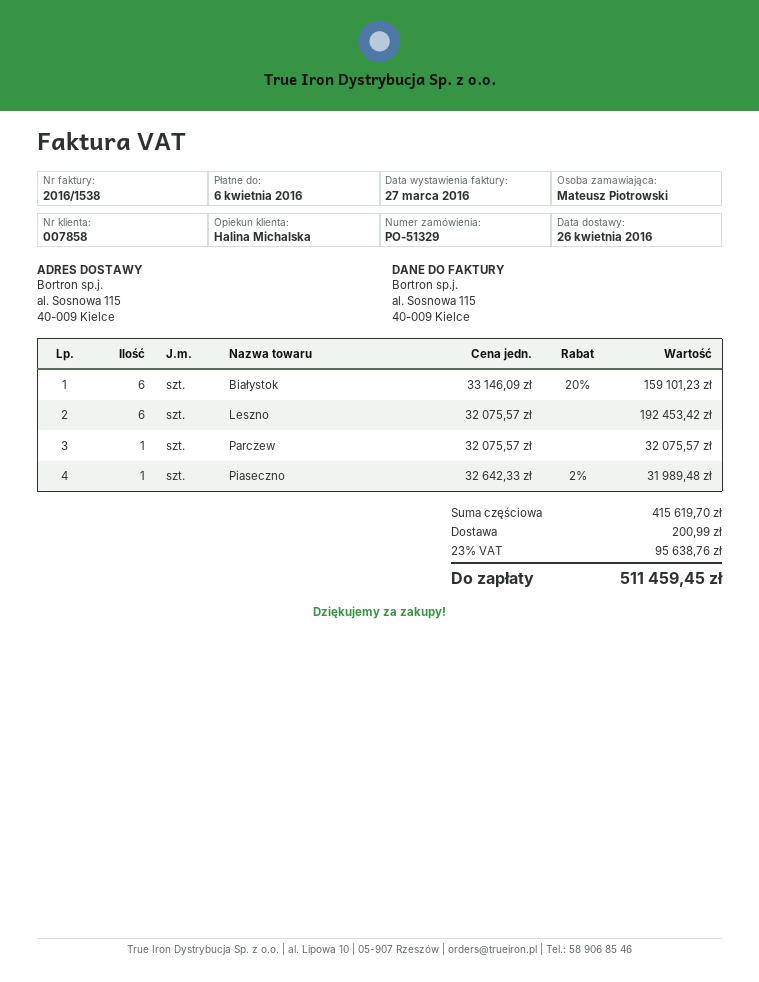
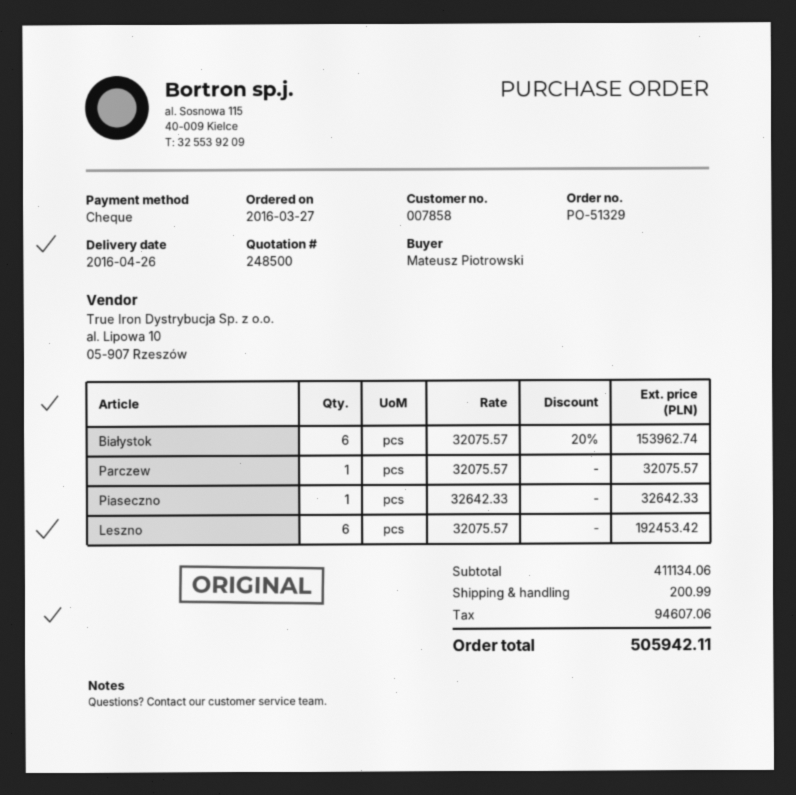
Białystok: 6 x 33146.09 - 20% = 159101.23 -> 6 x 32075.57 - 20% = 153962.74
Piaseczno: 1 x 32642.33 - 2% = 31989.48 -> 1 x 32642.33 = 32642.33
subtotal: 415619.70 -> 411134.06
tax: 95638.76 -> 94607.06
total: 511459.45 -> 505942.11

